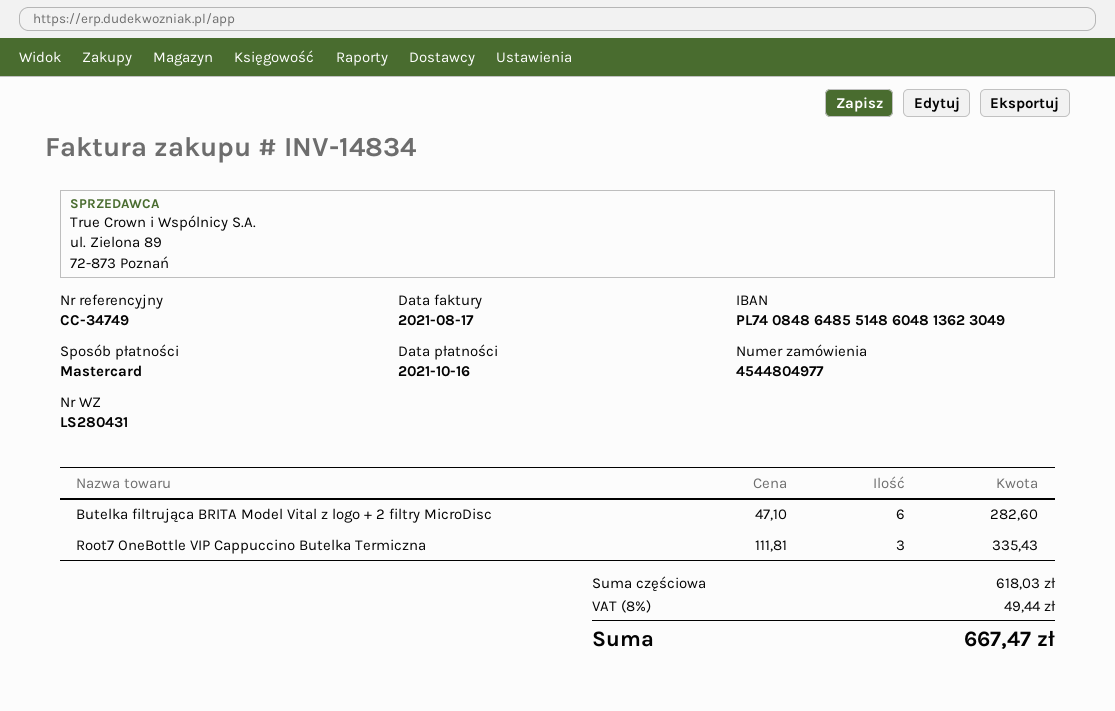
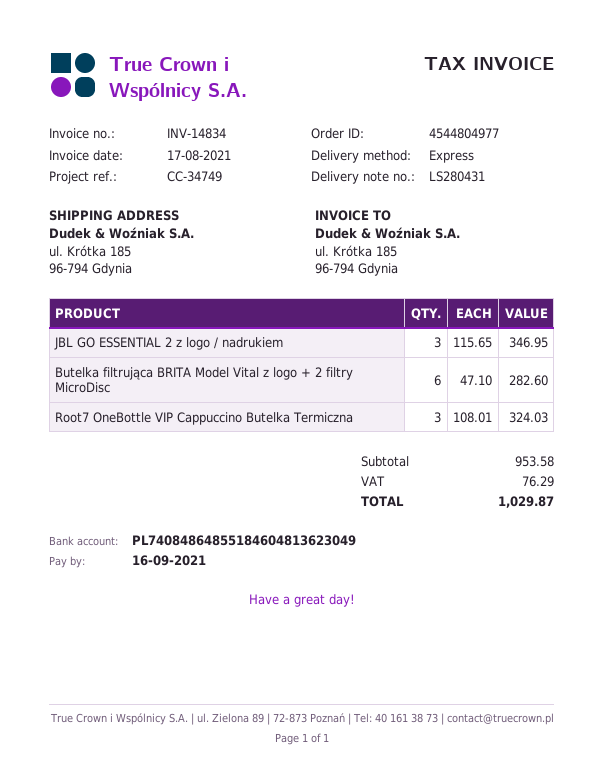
due date: 2021-10-16 -> 2021-09-16
bank account: PL74084864855148604813623049 -> PL74084864855184604813623049
Root7 OneBottle VIP Cappuccino Butelka Termiczna: 3 x 111.81 = 335.43 -> 3 x 108.01 = 324.03
JBL GO ESSENTIAL 2 z logo / nadrukiem: none -> 3 x 115.65 = 346.95
subtotal: 618.03 -> 953.58
tax: 49.44 -> 76.29
total: 667.47 -> 1029.87

